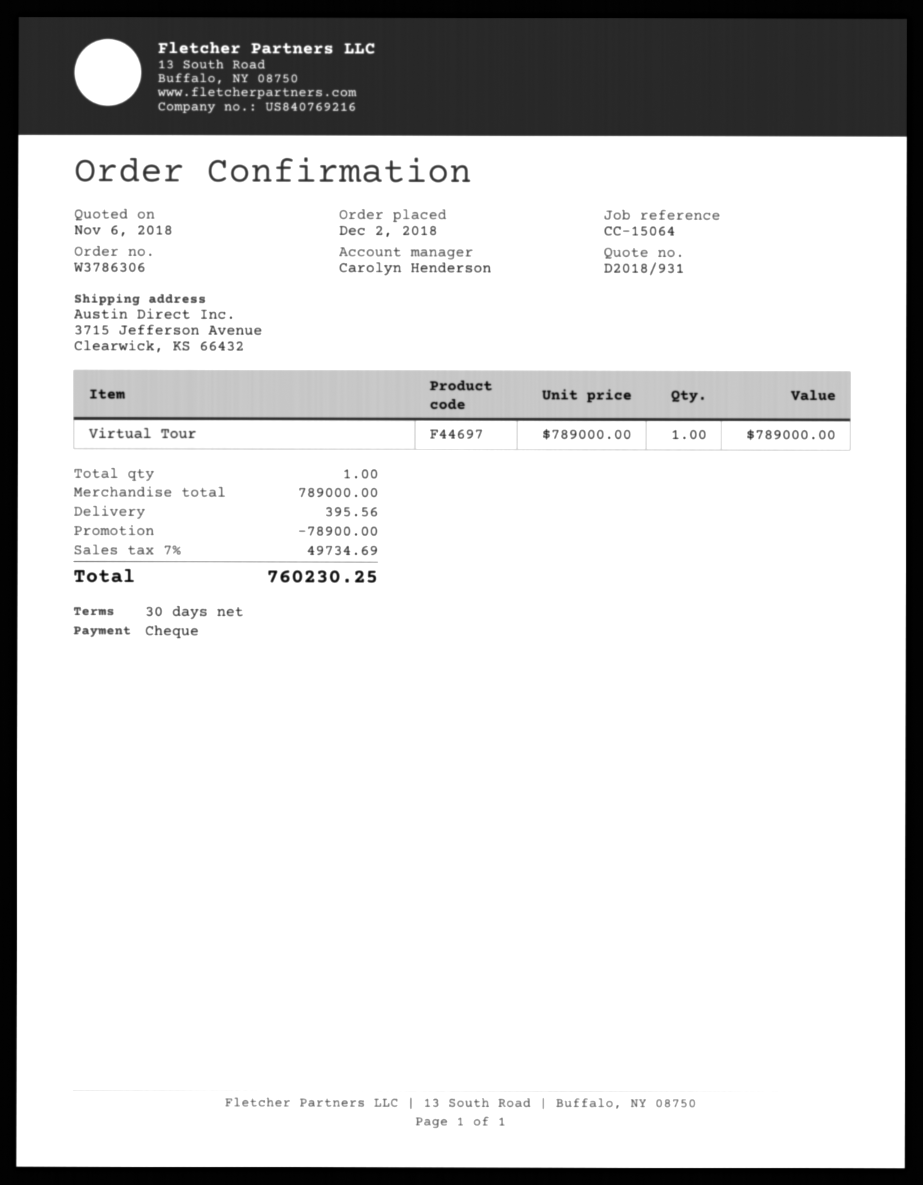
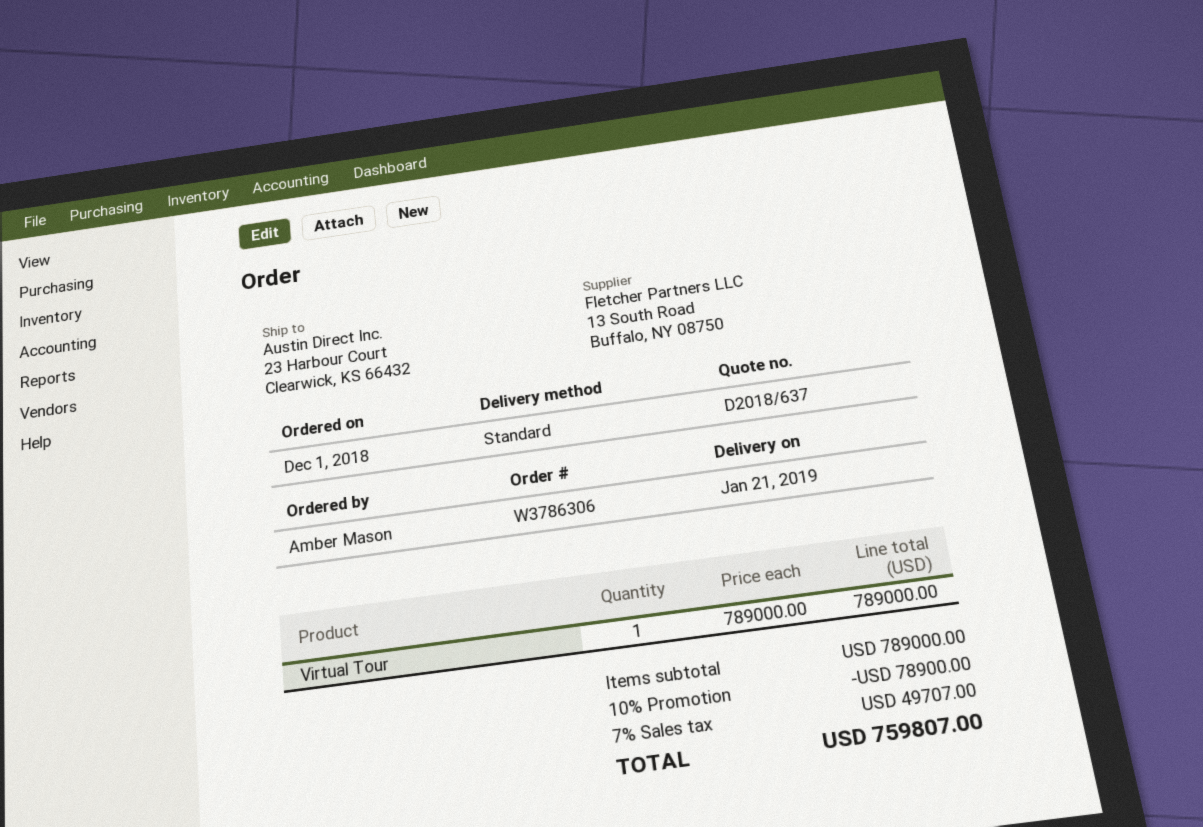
quote number: D2018/931 -> D2018/637
order date: 2018-12-02 -> 2018-12-01
ship to: 3715 Jefferson Avenue, Clearwick, KS 66432 -> 23 Harbour Court, Clearwick, KS 66432
shipping: 395.56 -> none
tax: 7% = 49734.69 -> 7% = 49707.00
total: 760230.25 -> 759807.00

